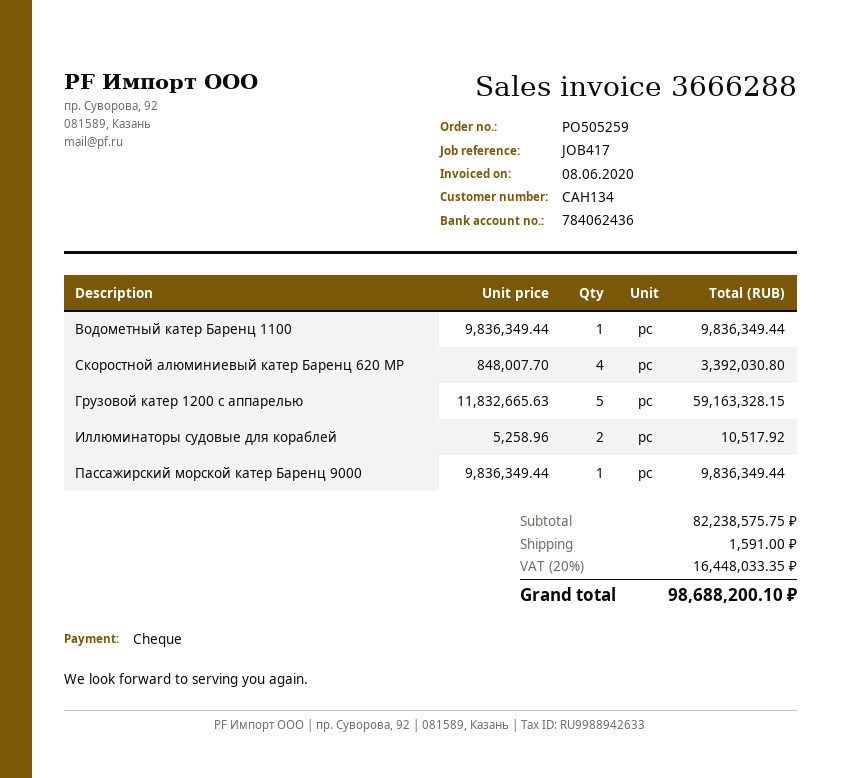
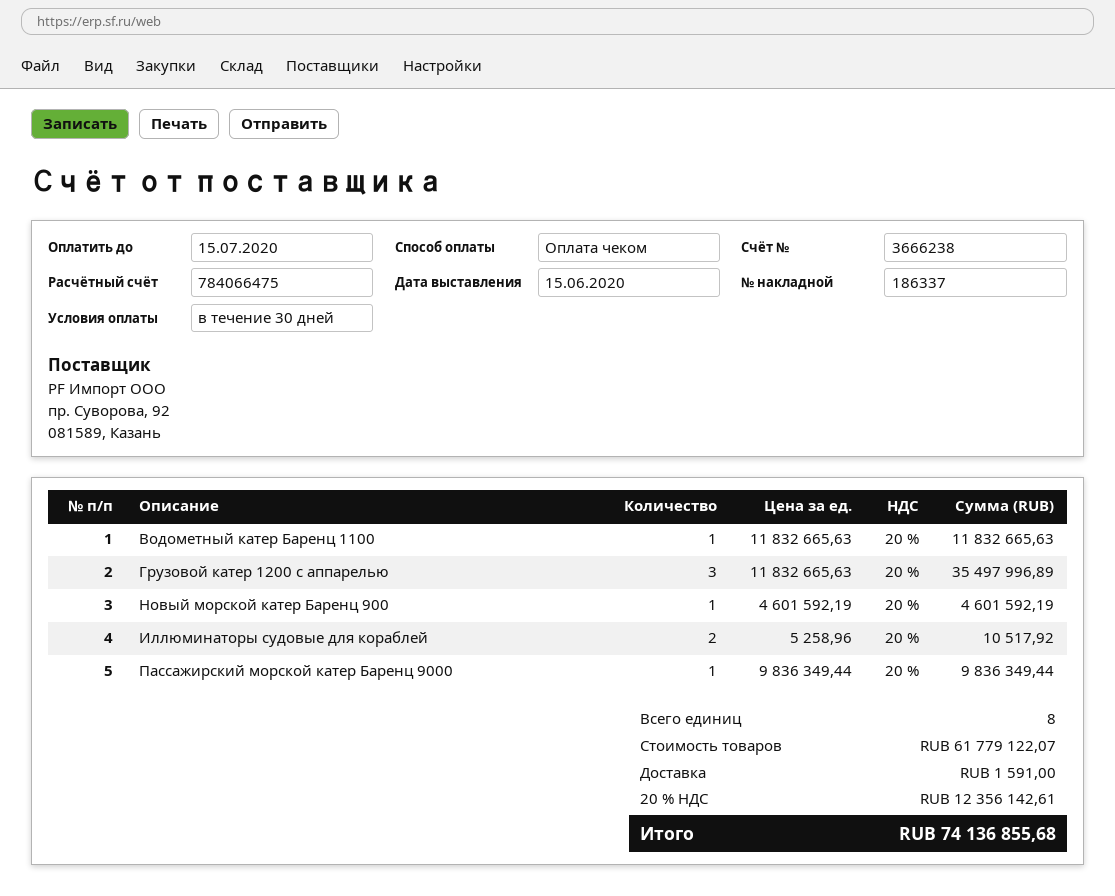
invoice number: 3666288 -> 3666238
invoice date: 2020-06-08 -> 2020-06-15
bank account: 784062436 -> 784066475
Водометный катер Баренц 1100: 1 x 9836349.44 = 9836349.44 -> 1 x 11832665.63 = 11832665.63
Скоростной алюминиевый катер Баренц 620 МР: 4 x 848007.70 = 3392030.80 -> none
Грузовой катер 1200 с аппарелью: 5 x 11832665.63 = 59163328.15 -> 3 x 11832665.63 = 35497996.89
Новый морской катер Баренц 900: none -> 1 x 4601592.19 = 4601592.19
subtotal: 82238575.75 -> 61779122.07
tax: 20% = 16448033.35 -> 20% = 12356142.61
total: 98688200.10 -> 74136855.68

